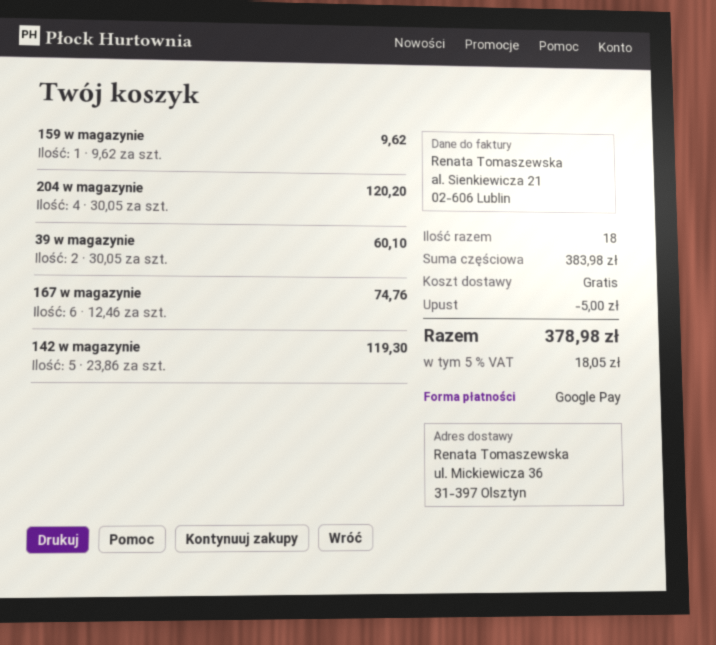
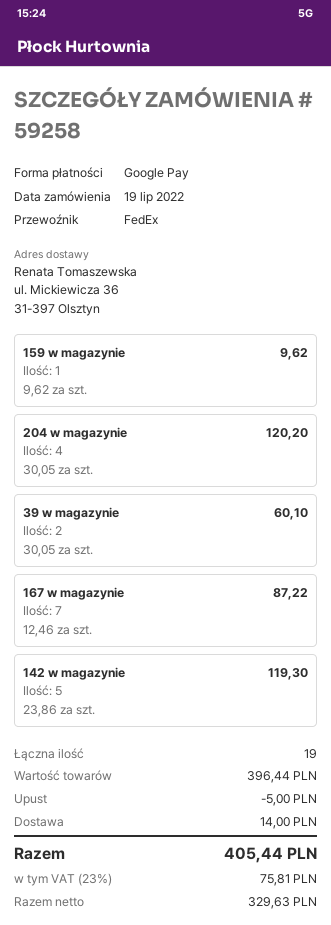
167 w magazynie: 6 x 12.46 = 74.76 -> 7 x 12.46 = 87.22
total quantity: 18 -> 19
subtotal: 383.98 -> 396.44
shipping: 0.00 -> 14.00
tax: 5% = 18.05 -> 23% = 75.81
total: 378.98 -> 405.44

